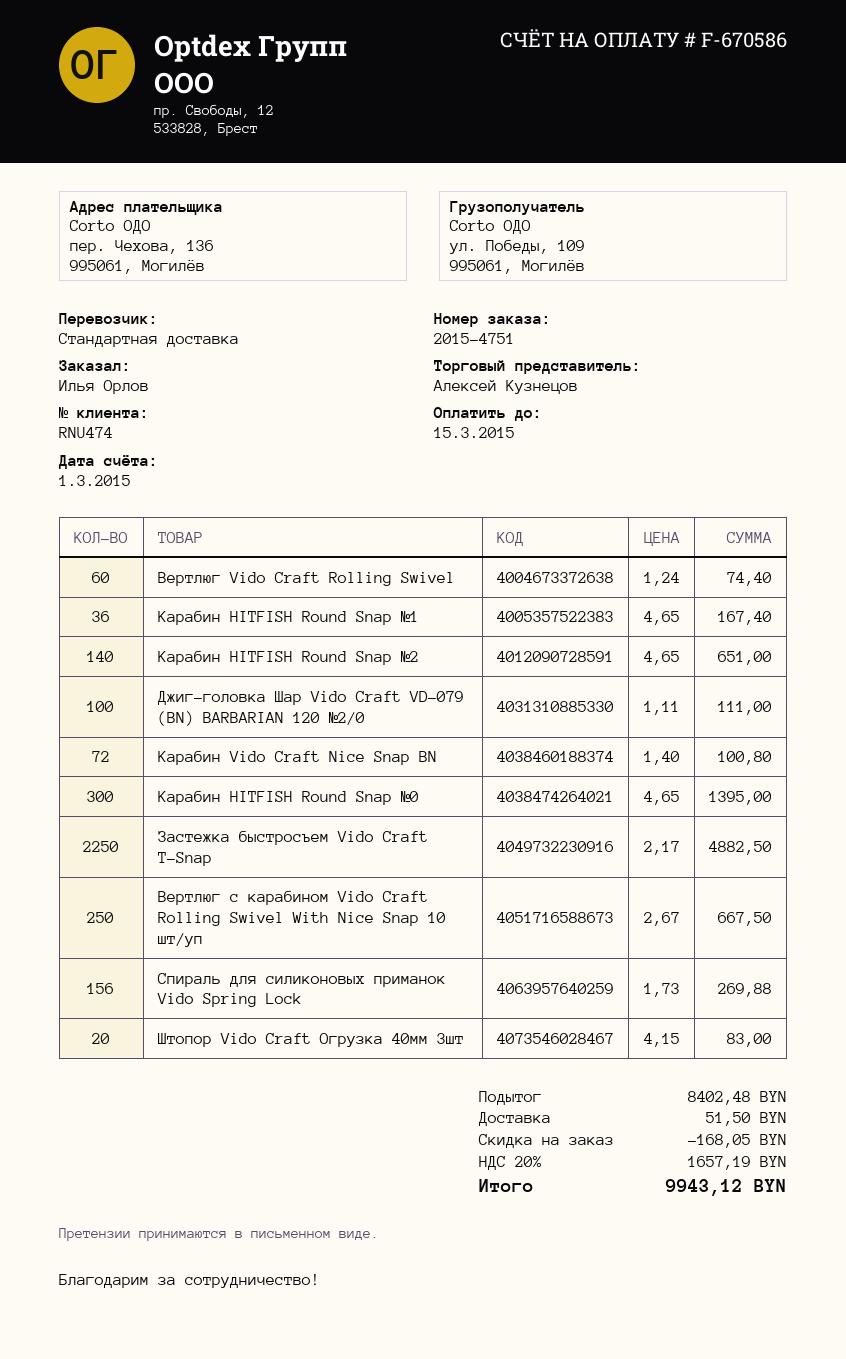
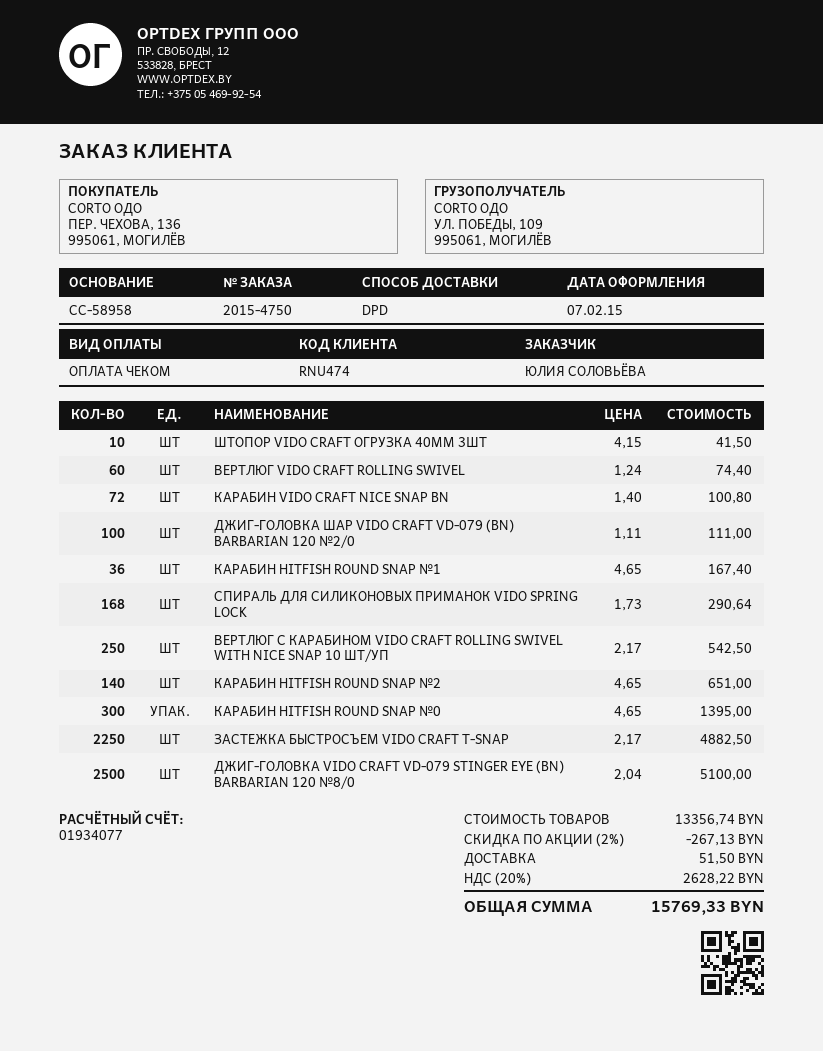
order number: 2015-4751 -> 2015-4750
ordered by: Илья Орлов -> ЮЛИЯ СОЛОВЬЁВА
shipping method: standard -> DPD
Вертлюг с карабином Vido Craft Rolling Swivel With Nice Snap 10 шт/уп: 250 x 2.67 = 667.50 -> 250 x 2.17 = 542.50
Спираль для силиконовых приманок Vido Spring Lock: 156 x 1.73 = 269.88 -> 168 x 1.73 = 290.64
Штопор Vido Craft Огрузка 40мм 3шт: 20 x 4.15 = 83.00 -> 10 x 4.15 = 41.50
ДЖИГ-ГОЛОВКА VIDO CRAFT VD-079 STINGER EYE (BN) BARBARIAN 120 №8/0: none -> 2500 x 2.04 = 5100.00
subtotal: 8402.48 -> 13356.74
discount: 168.05 -> 267.13
tax: 20% = 1657.19 -> 20% = 2628.22
total: 9943.12 -> 15769.33

